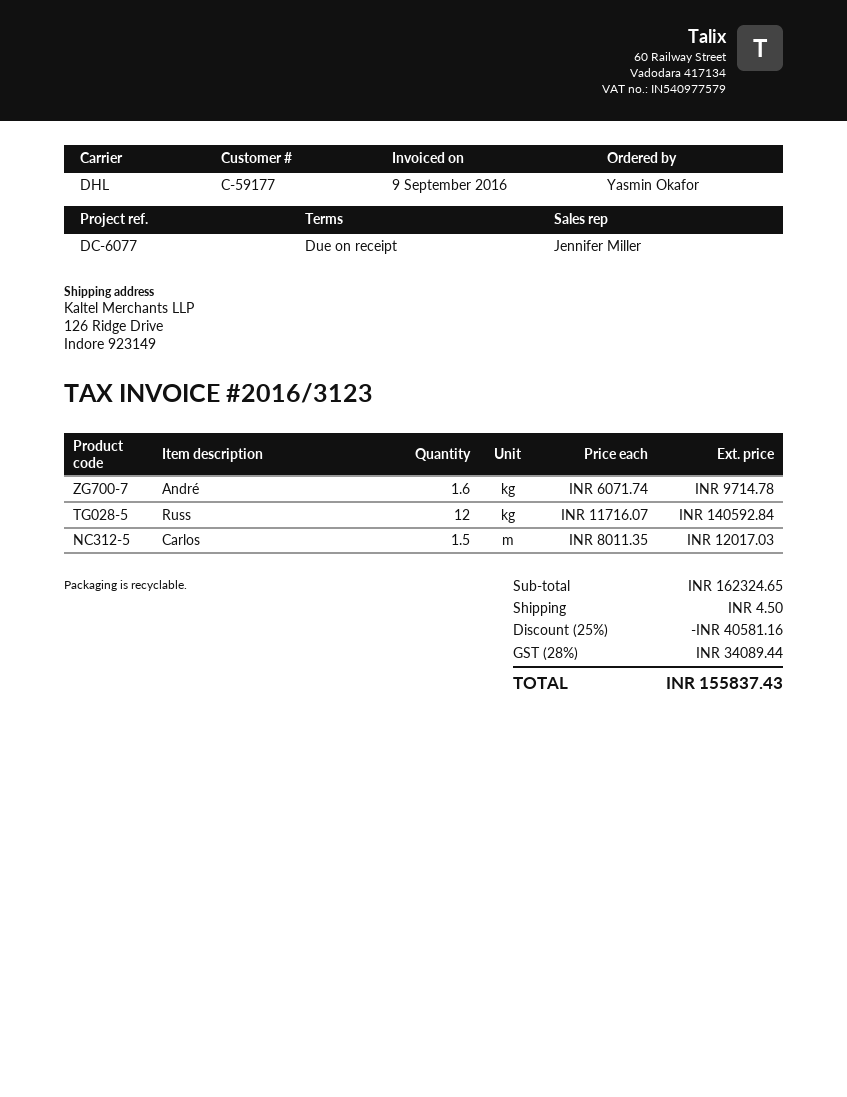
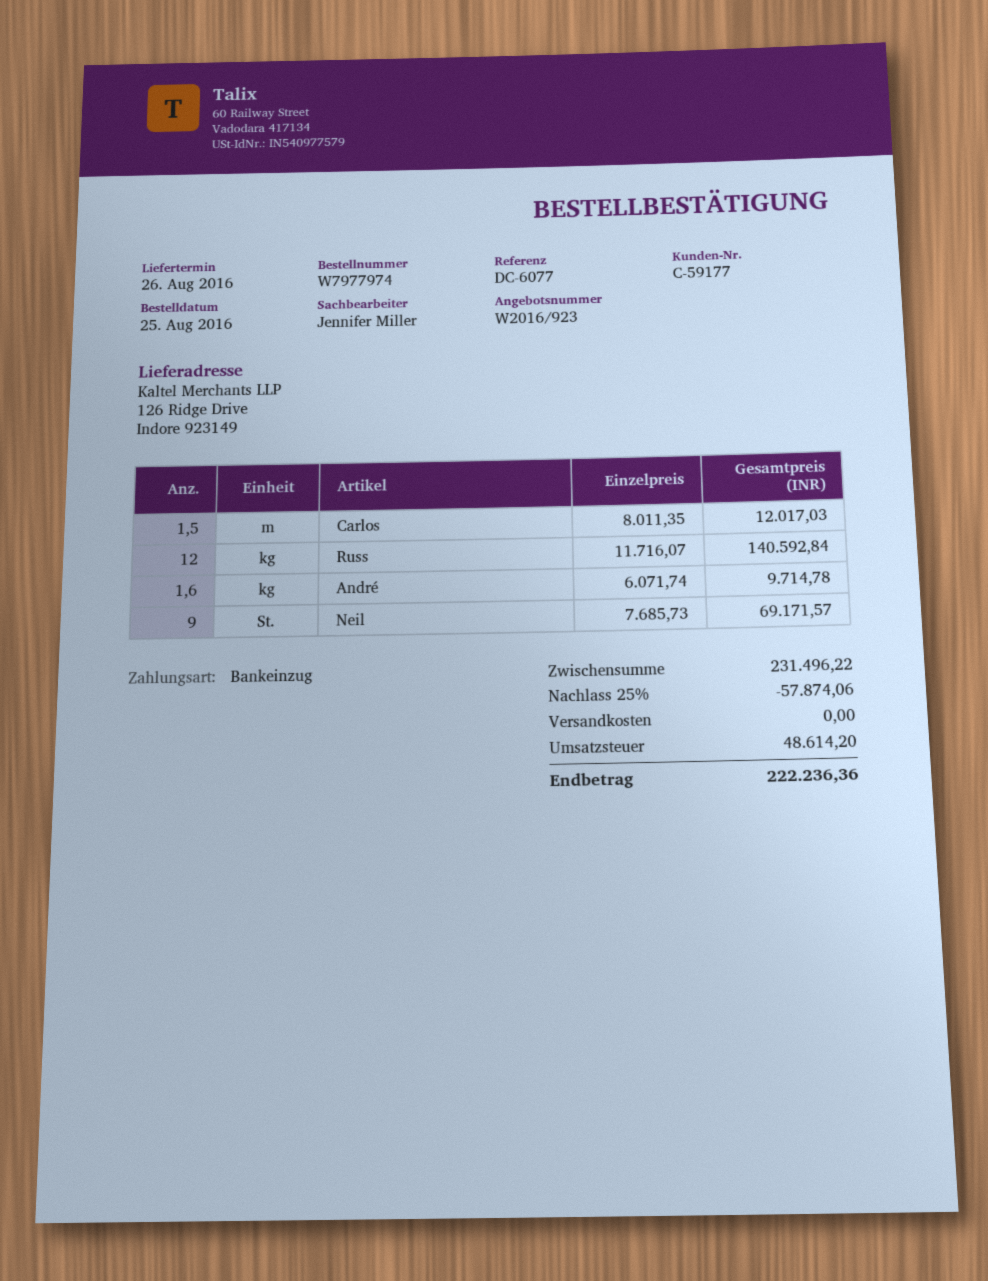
Neil: none -> 9 x 7685.73 = 69171.57
subtotal: 162324.65 -> 231496.22
discount: 25% = 40581.16 -> 25% = 57874.06
shipping: 4.50 -> 0.00
tax: 34089.44 -> 48614.20
total: 155837.43 -> 222236.36

